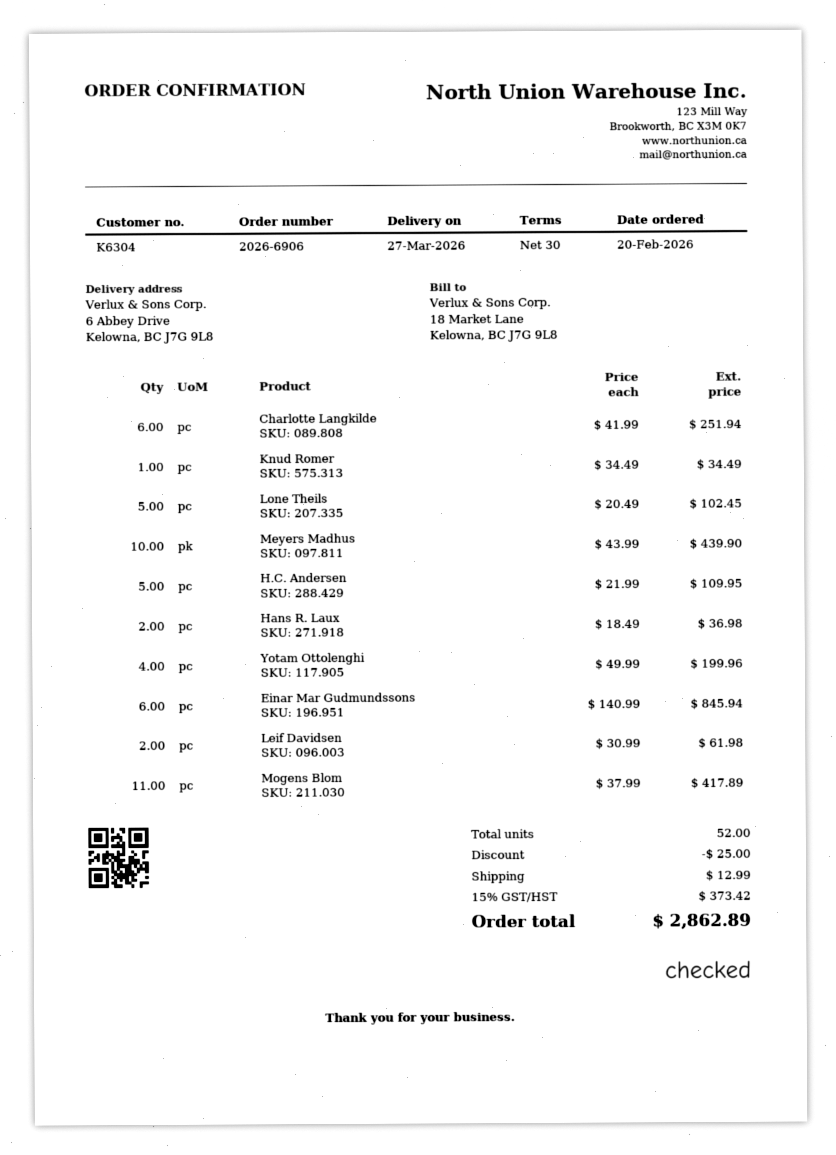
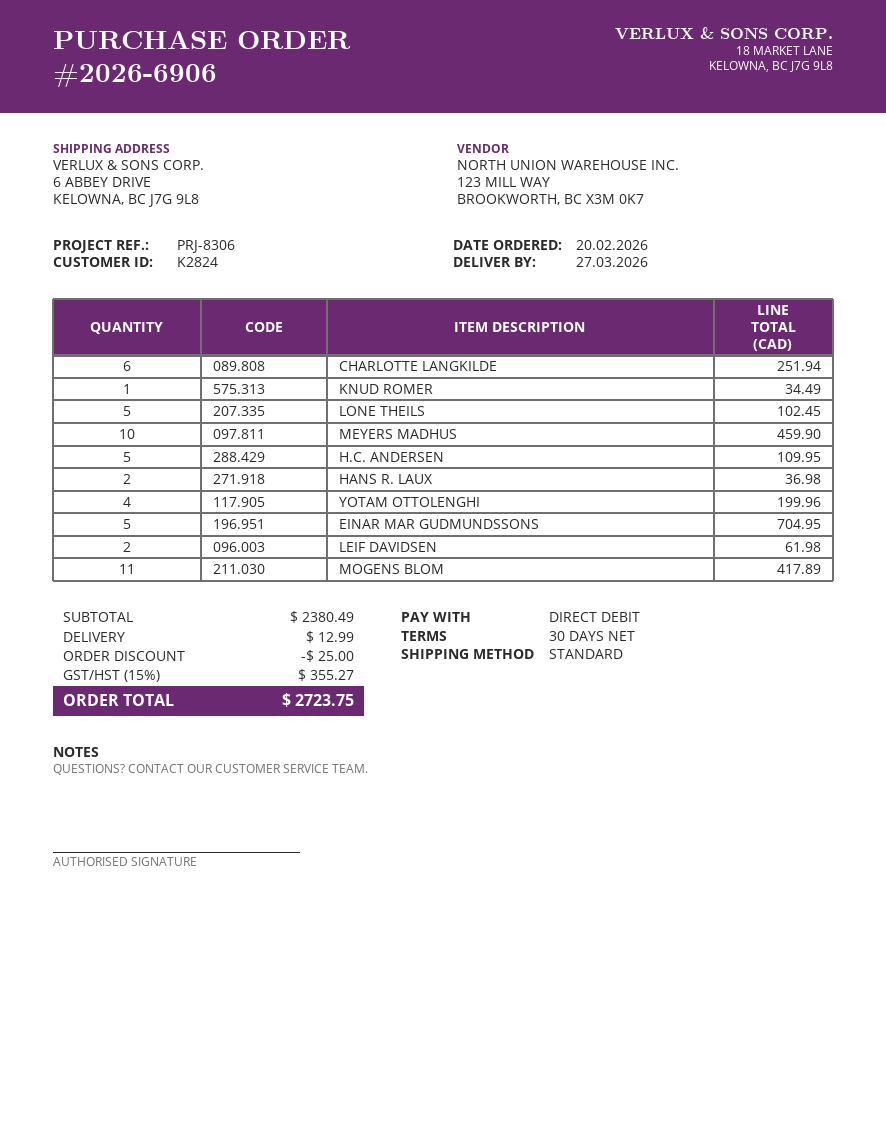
customer number: K6304 -> K2824
Meyers Madhus: 10 for 439.90 -> 10 for 459.90
Einar Mar Gudmundssons: 6 for 845.94 -> 5 for 704.95
tax: 15% = 373.42 -> 15% = 355.27
total: 2862.89 -> 2723.75

